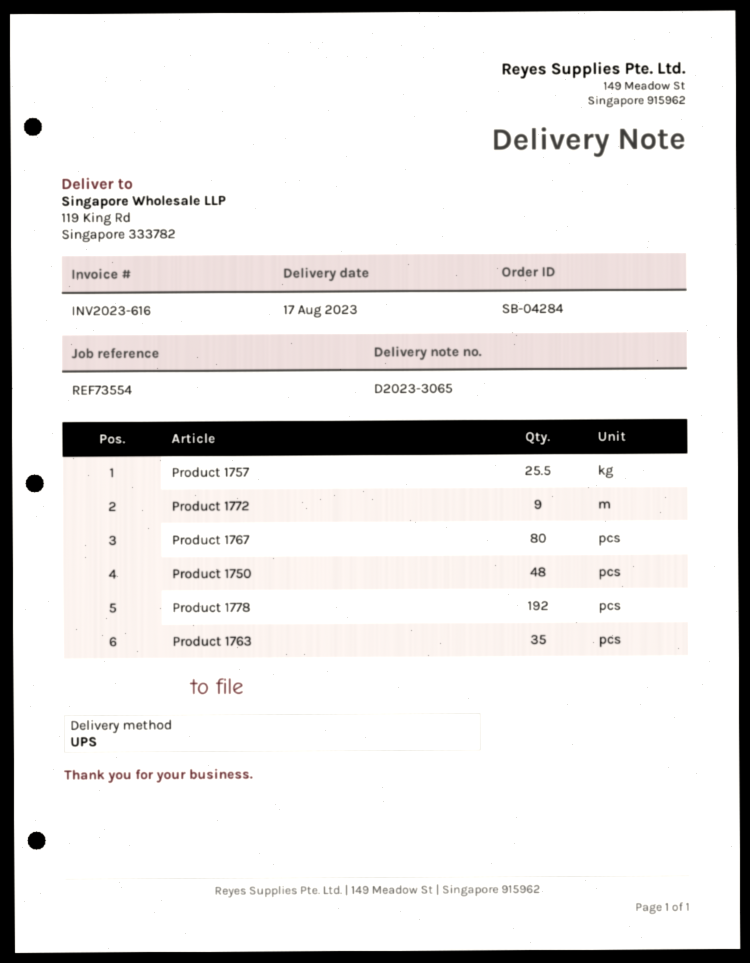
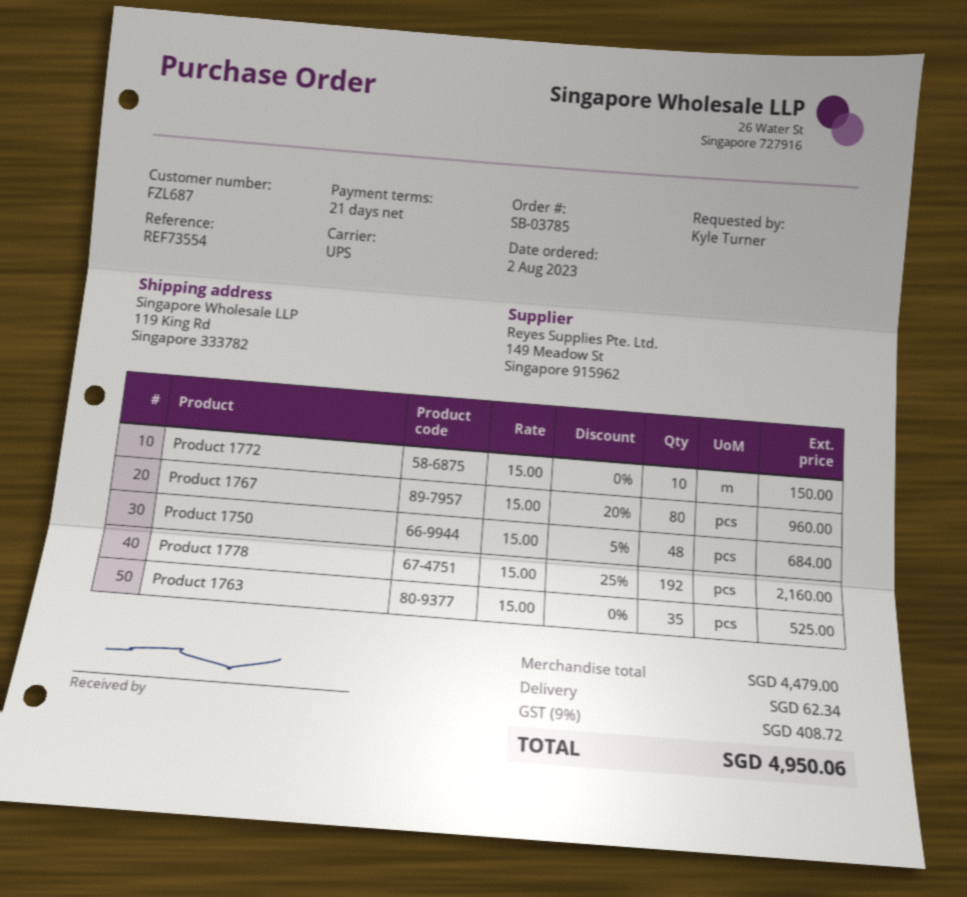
order number: SB-04284 -> SB-03785
Product 1757: 25.5 -> none
Product 1772: 9 -> 10

